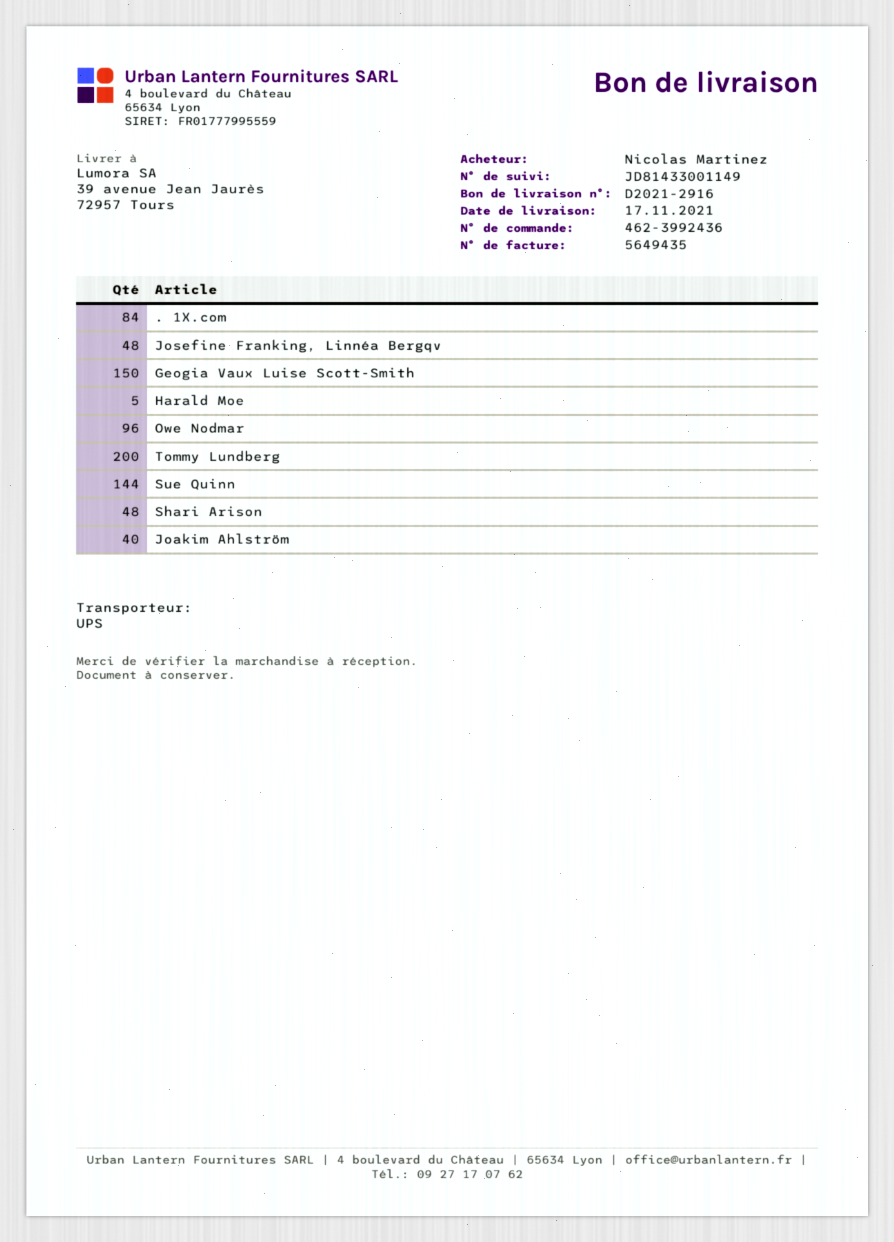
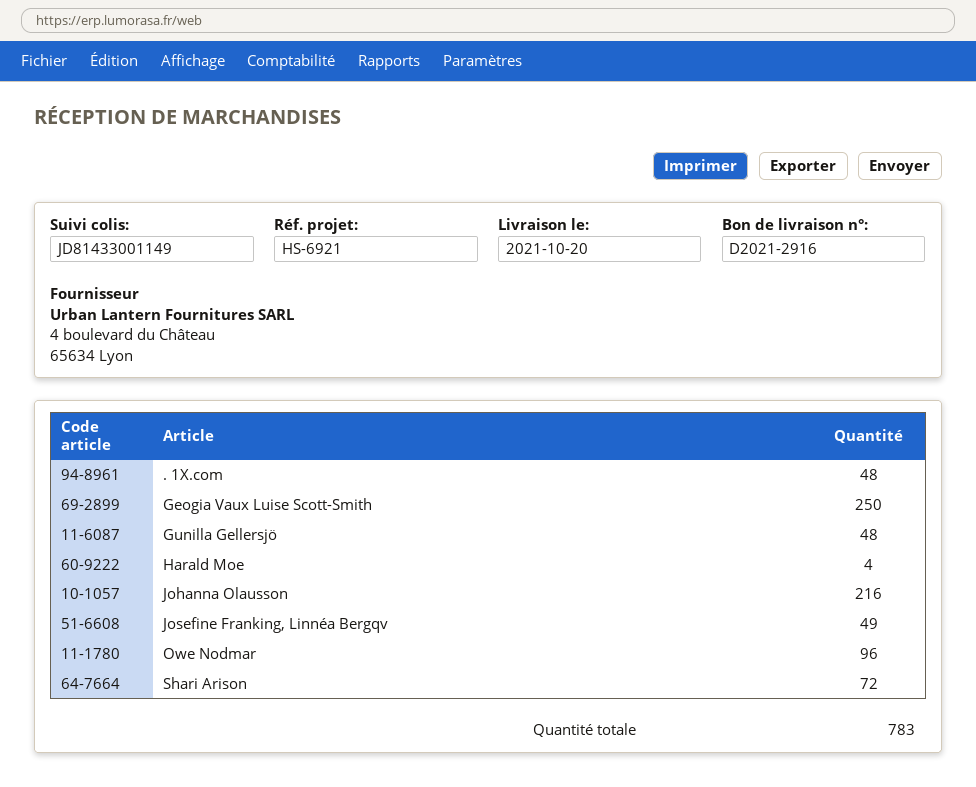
delivery date: 2021-11-17 -> 2021-10-20
. 1X.com: 84 -> 48
Josefine Franking, Linnéa Bergqv: 48 -> 49
Geogia Vaux Luise Scott-Smith: 150 -> 250
Harald Moe: 5 -> 4
Tommy Lundberg: 200 -> none
Sue Quinn: 144 -> none
Shari Arison: 48 -> 72
Joakim Ahlström: 40 -> none
Gunilla Gellersjö: none -> 48
Johanna Olausson: none -> 216

